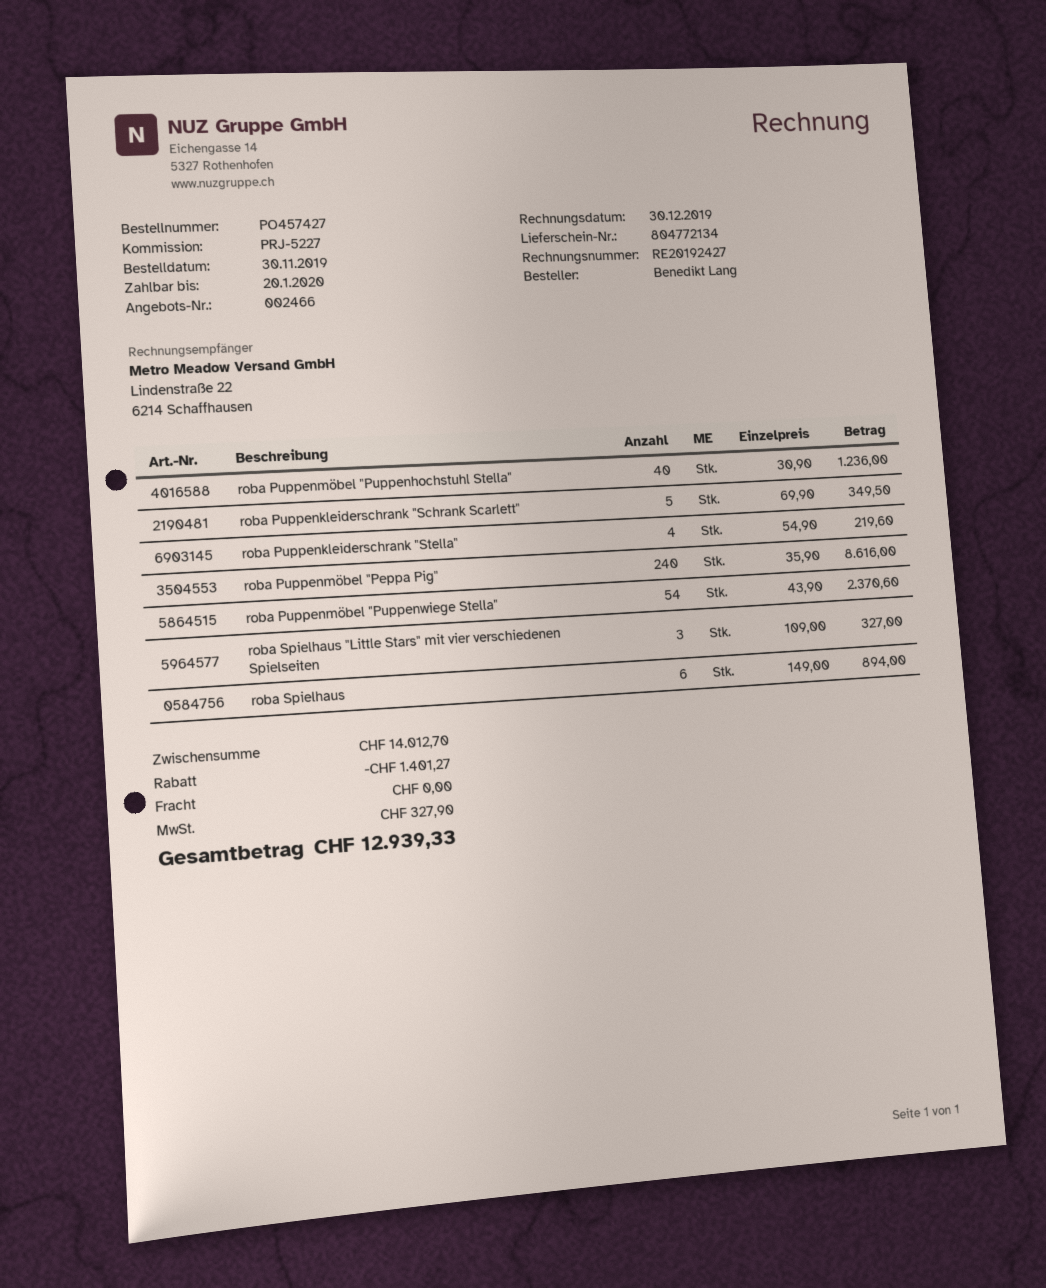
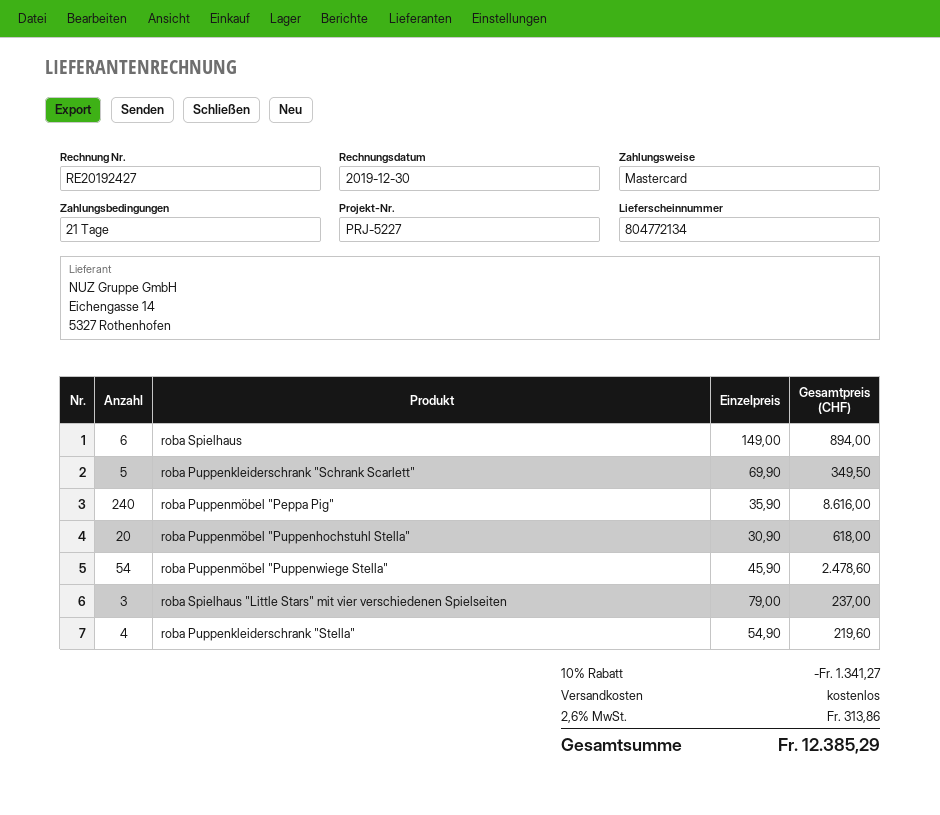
roba Puppenmöbel "Puppenhochstuhl Stella": 40 x 30.90 = 1236.00 -> 20 x 30.90 = 618.00
roba Puppenmöbel "Puppenwiege Stella": 54 x 43.90 = 2370.60 -> 54 x 45.90 = 2478.60
roba Spielhaus "Little Stars" mit vier verschiedenen Spielseiten: 3 x 109.00 = 327.00 -> 3 x 79.00 = 237.00
discount: 1401.27 -> 1341.27
tax: 327.90 -> 313.86
total: 12939.33 -> 12385.29

